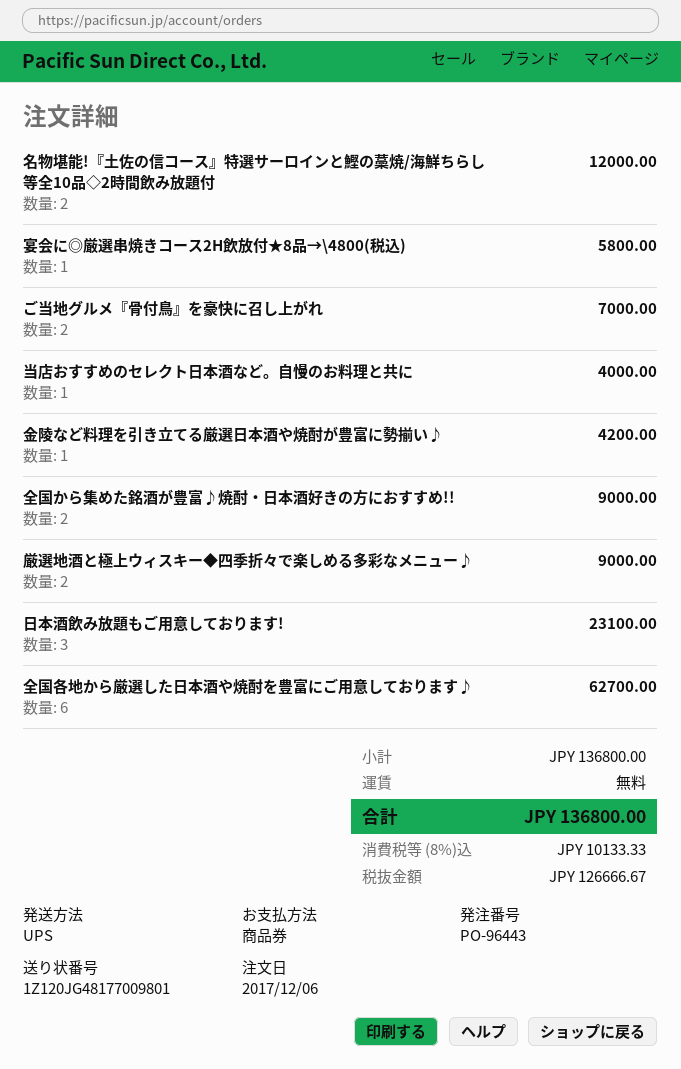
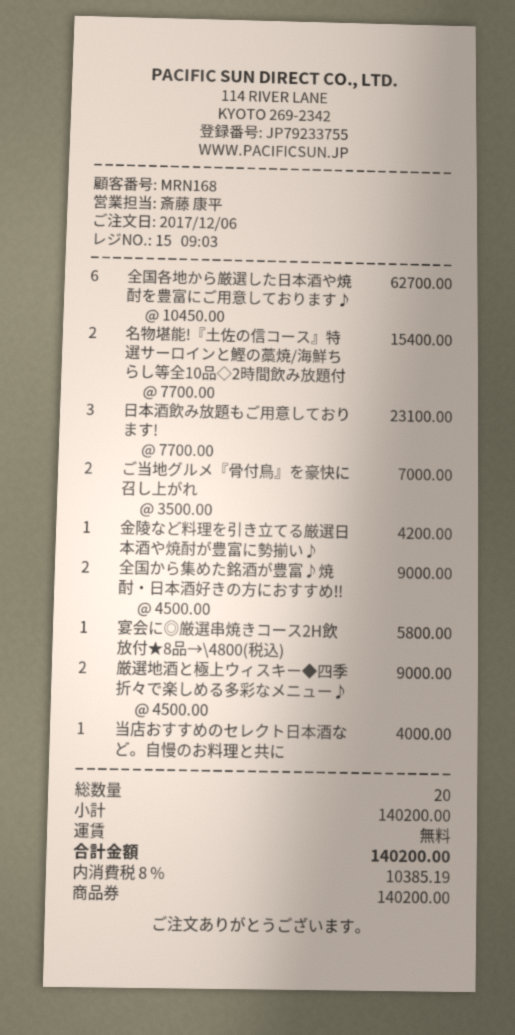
名物堪能!『土佐の信コース』特選サーロインと鰹の藁焼/海鮮ちらし等全10品◇2時間飲み放題付: 2 for 12000.00 -> 2 for 15400.00
subtotal: 136800.00 -> 140200.00
tax: 8% = 10133.33 -> 8% = 10385.19
total: 136800.00 -> 140200.00

